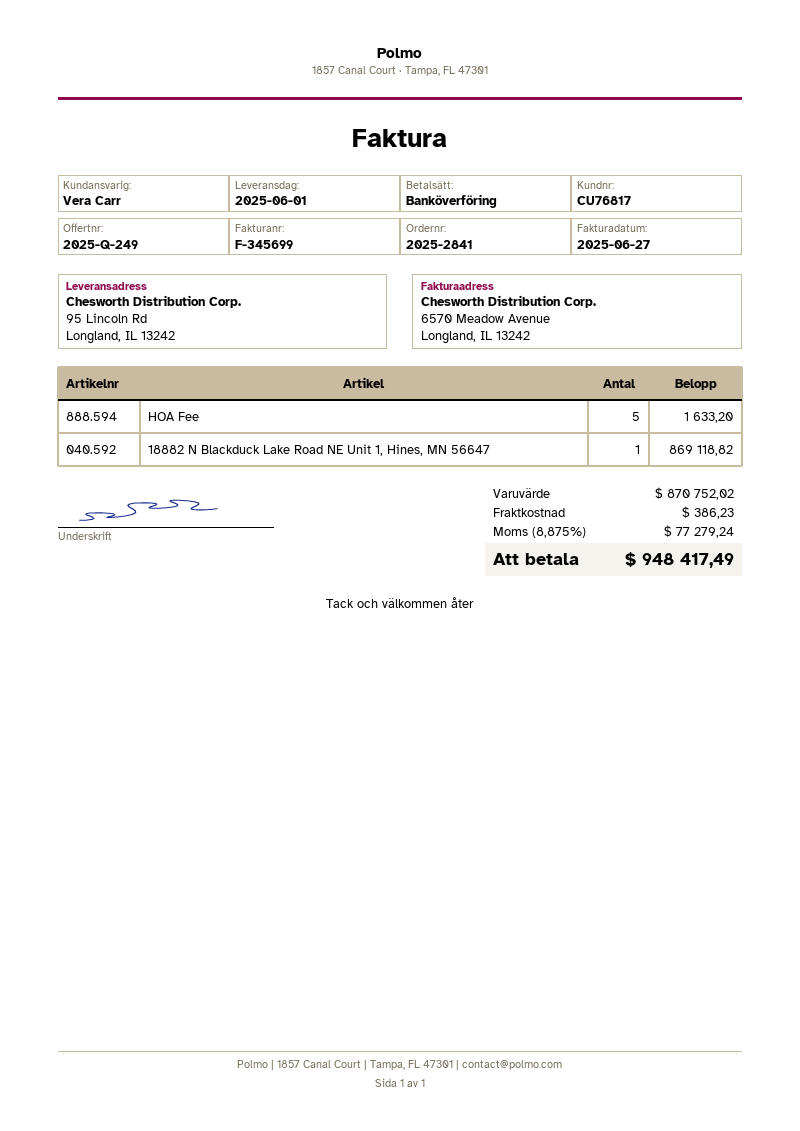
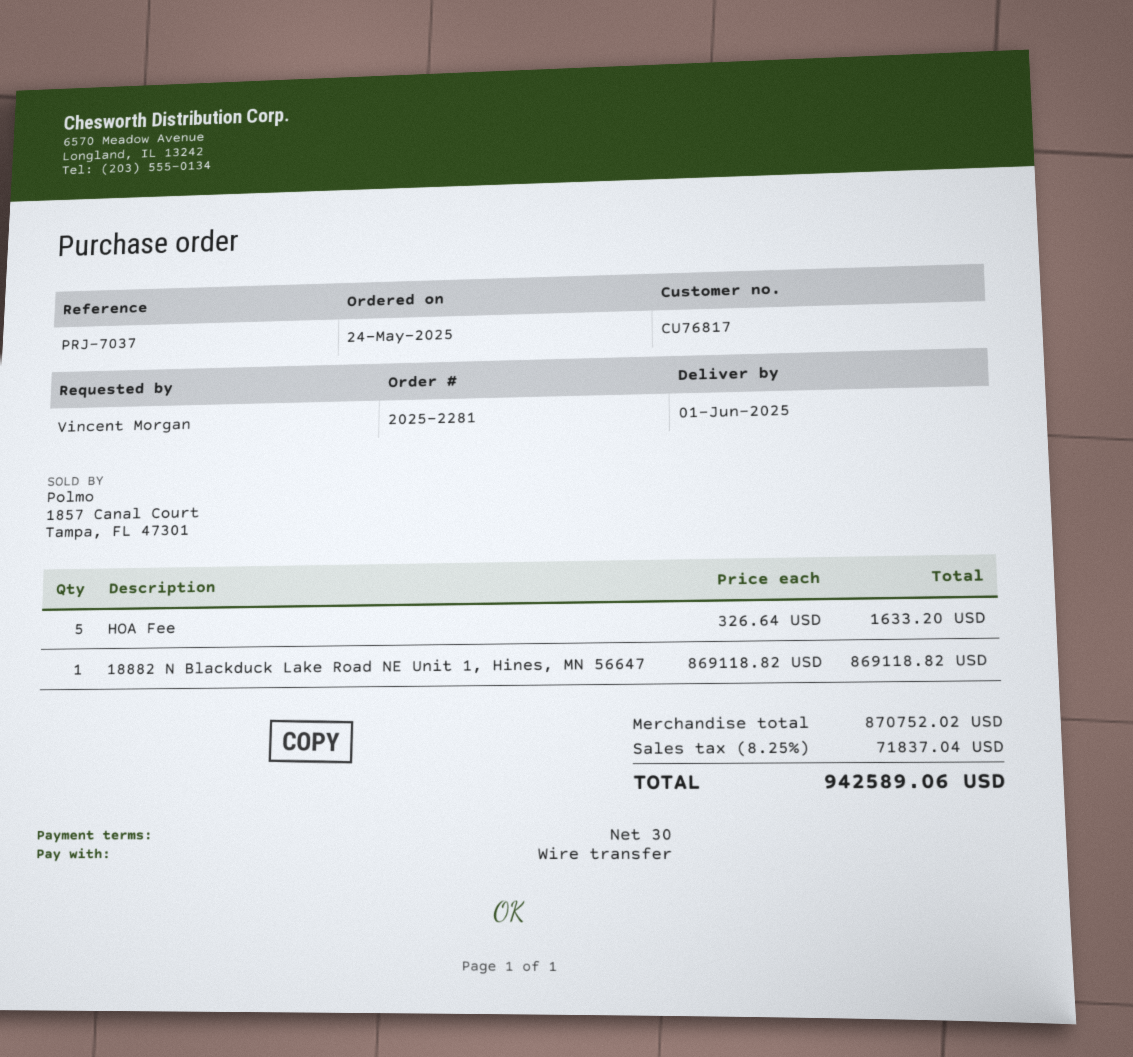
order number: 2025-2841 -> 2025-2281
shipping: 386.23 -> none
tax: 8.875% = 77279.24 -> 8.25% = 71837.04
total: 948417.49 -> 942589.06

